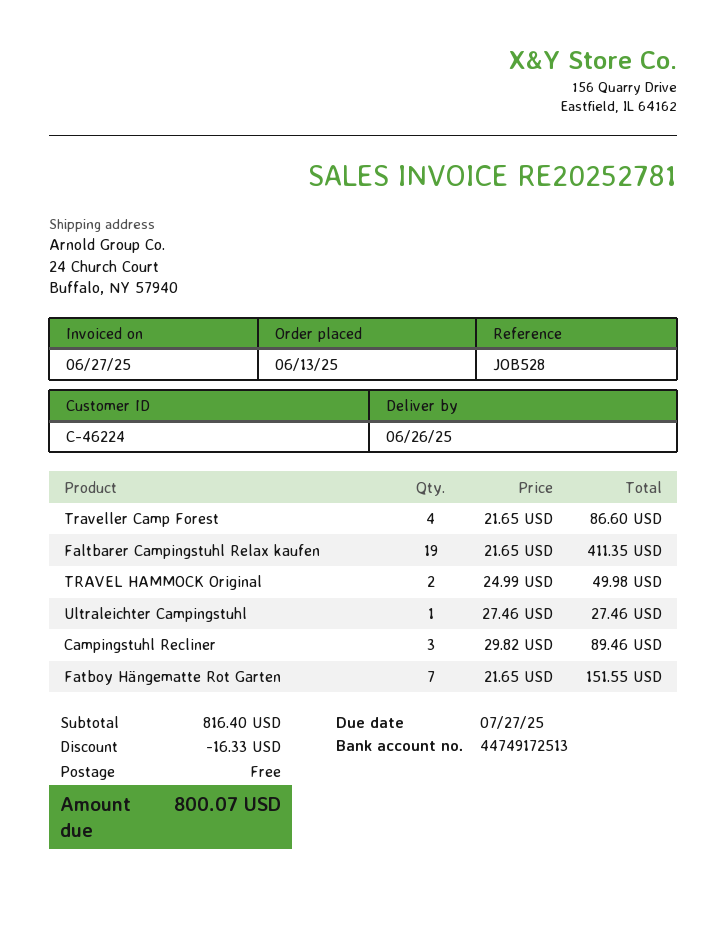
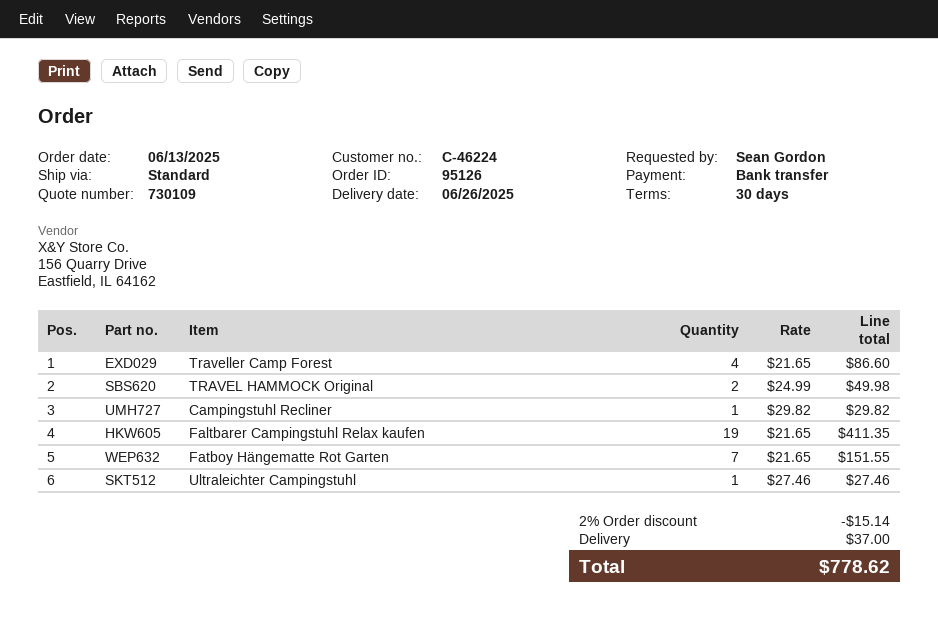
Campingstuhl Recliner: 3 x 29.82 = 89.46 -> 1 x 29.82 = 29.82
discount: 16.33 -> 15.14
shipping: 0.00 -> 37.00
total: 800.07 -> 778.62

